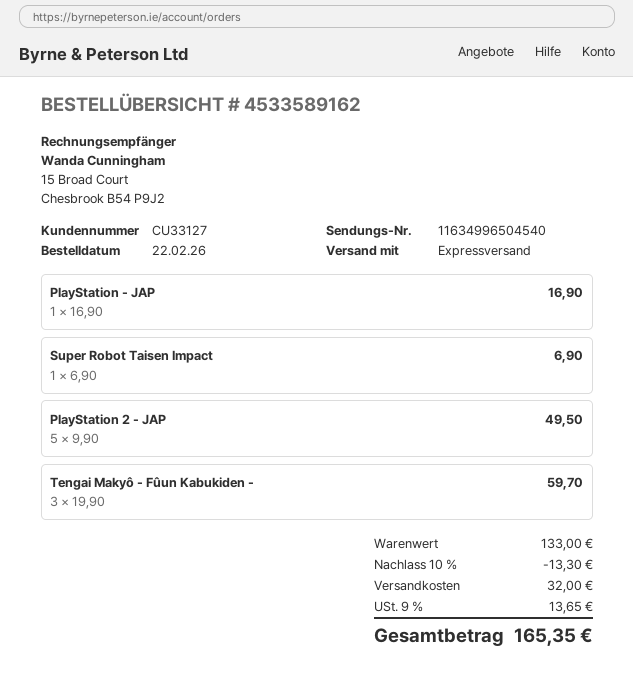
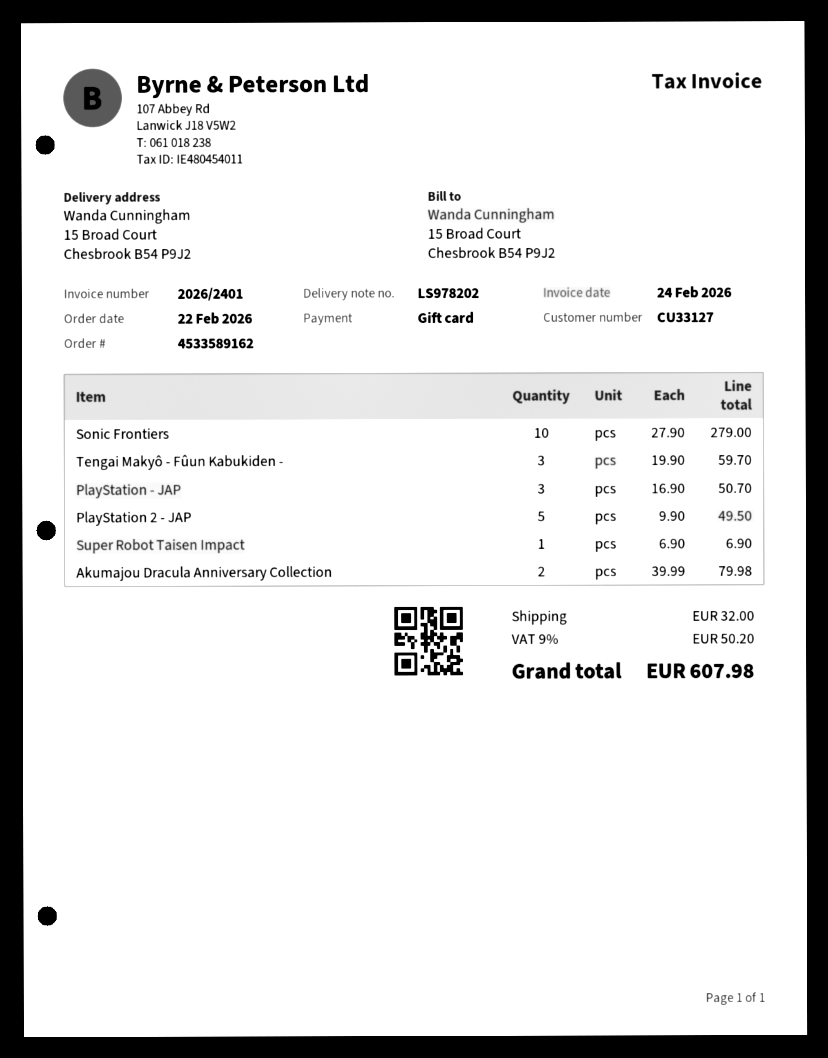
PlayStation - JAP: 1 x 16.90 = 16.90 -> 3 x 16.90 = 50.70
Sonic Frontiers: none -> 10 x 27.90 = 279.00
Akumajou Dracula Anniversary Collection: none -> 2 x 39.99 = 79.98
discount: 10% = 13.30 -> none
tax: 9% = 13.65 -> 9% = 50.20
total: 165.35 -> 607.98

